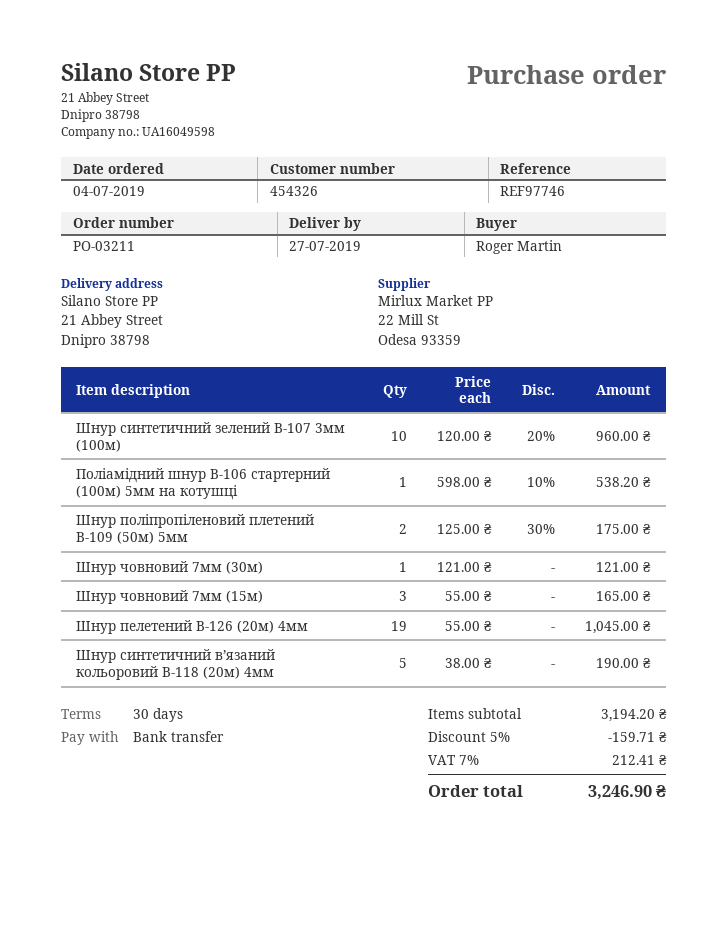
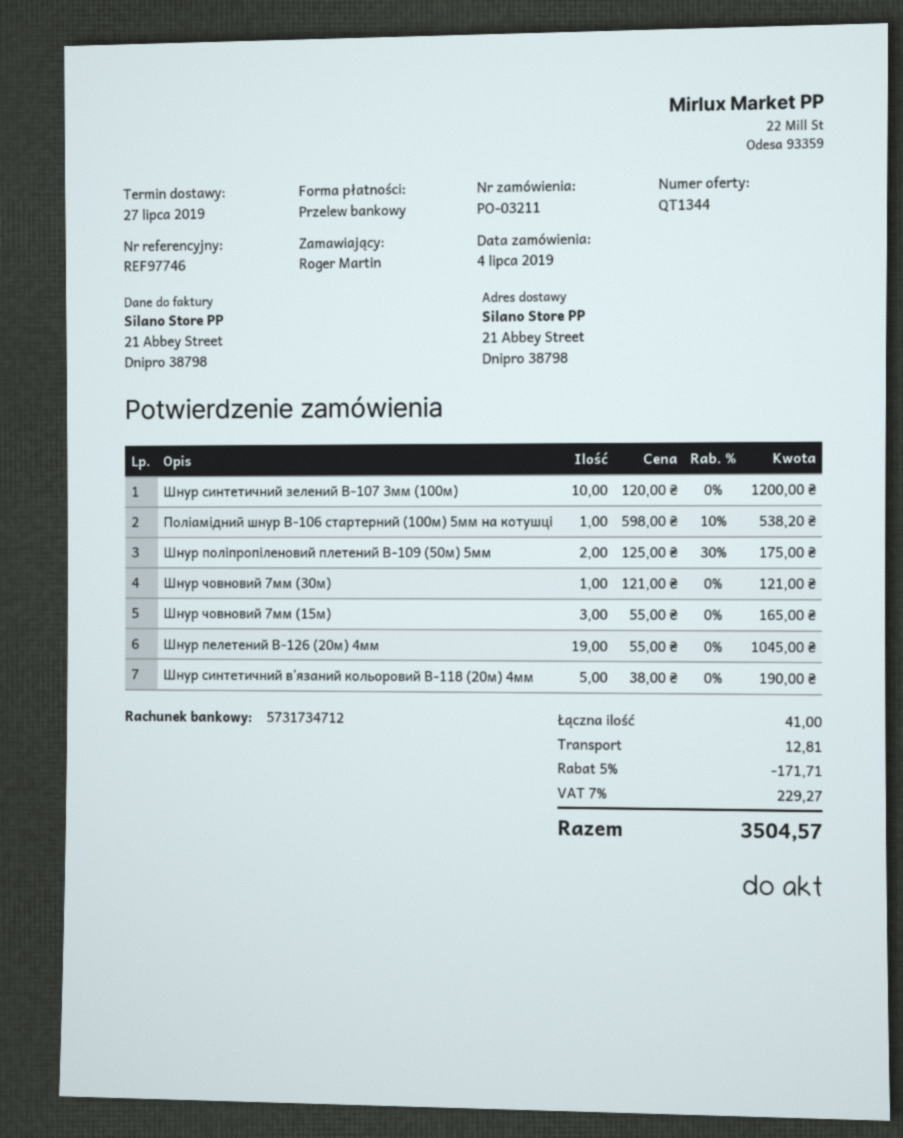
Шнур синтетичний зелений В-107 3мм (100м): 10 x 120.00 - 20% = 960.00 -> 10 x 120.00 = 1200.00
discount: 5% = 159.71 -> 5% = 171.71
shipping: none -> 12.81
tax: 7% = 212.41 -> 7% = 229.27
total: 3246.90 -> 3504.57

